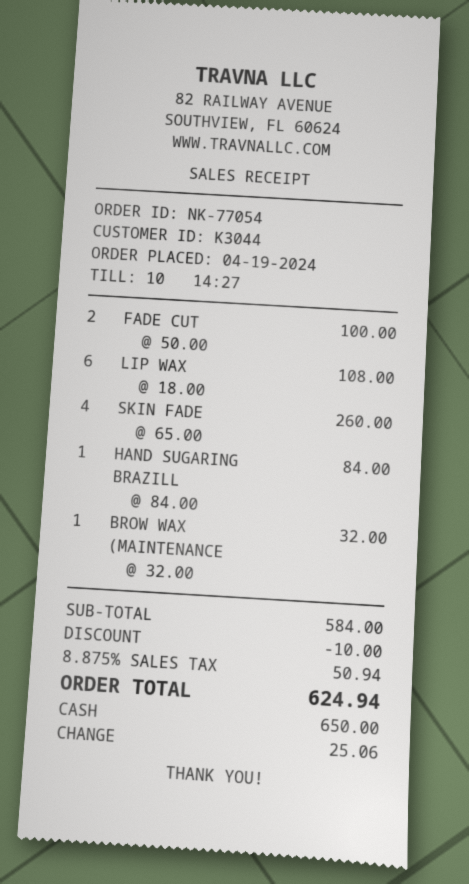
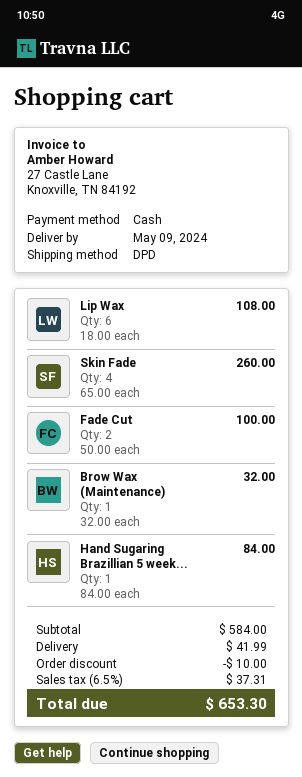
shipping: none -> 41.99
tax: 8.875% = 50.94 -> 6.5% = 37.31
total: 624.94 -> 653.30

